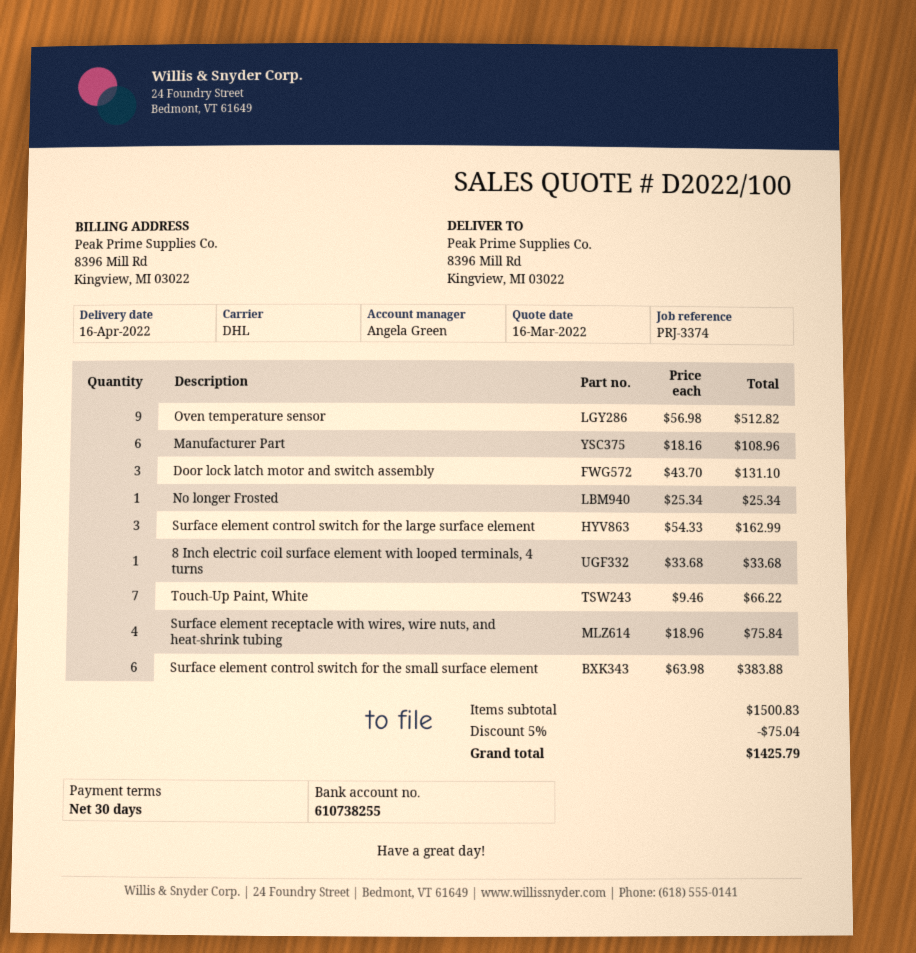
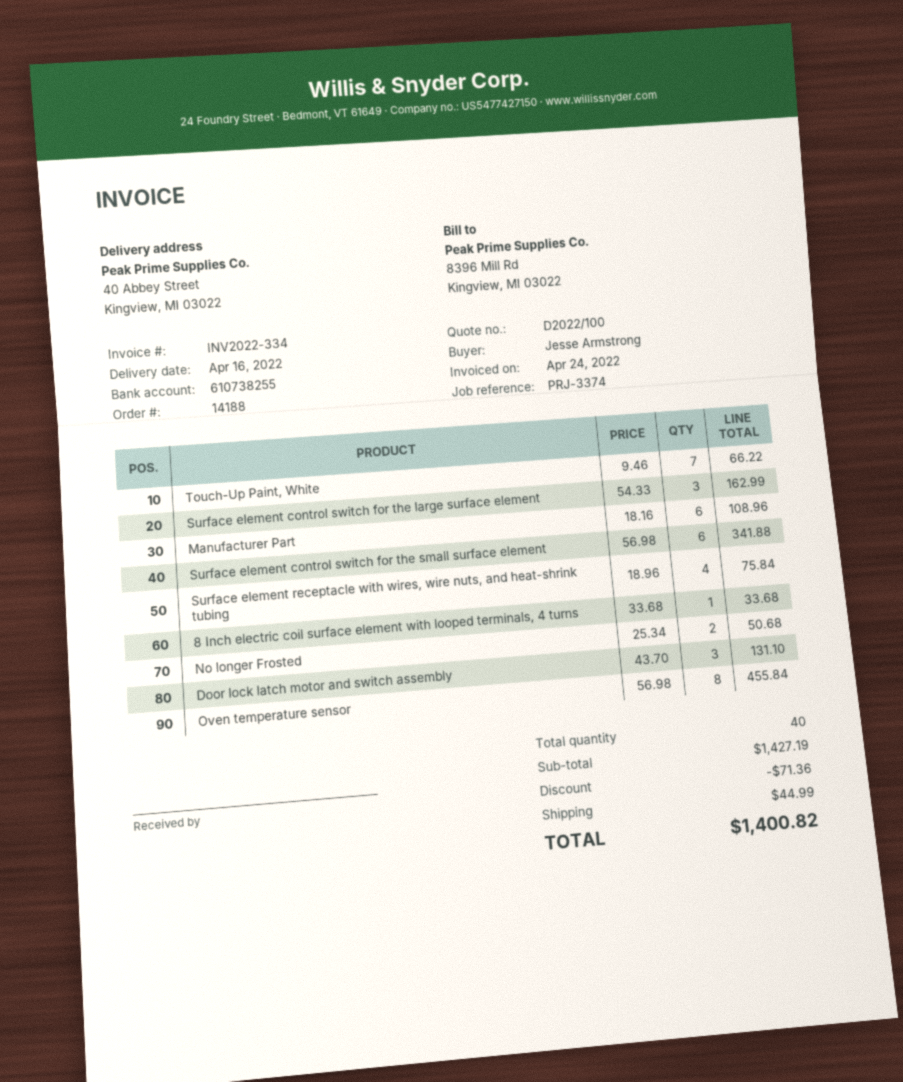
ship to: 8396 Mill Rd, Kingview, MI 03022 -> 40 Abbey Street, Kingview, MI 03022
Oven temperature sensor: 9 x 56.98 = 512.82 -> 8 x 56.98 = 455.84
No longer Frosted: 1 x 25.34 = 25.34 -> 2 x 25.34 = 50.68
Surface element control switch for the small surface element: 6 x 63.98 = 383.88 -> 6 x 56.98 = 341.88
subtotal: 1500.83 -> 1427.19
discount: 75.04 -> 71.36
shipping: none -> 44.99
total: 1425.79 -> 1400.82

